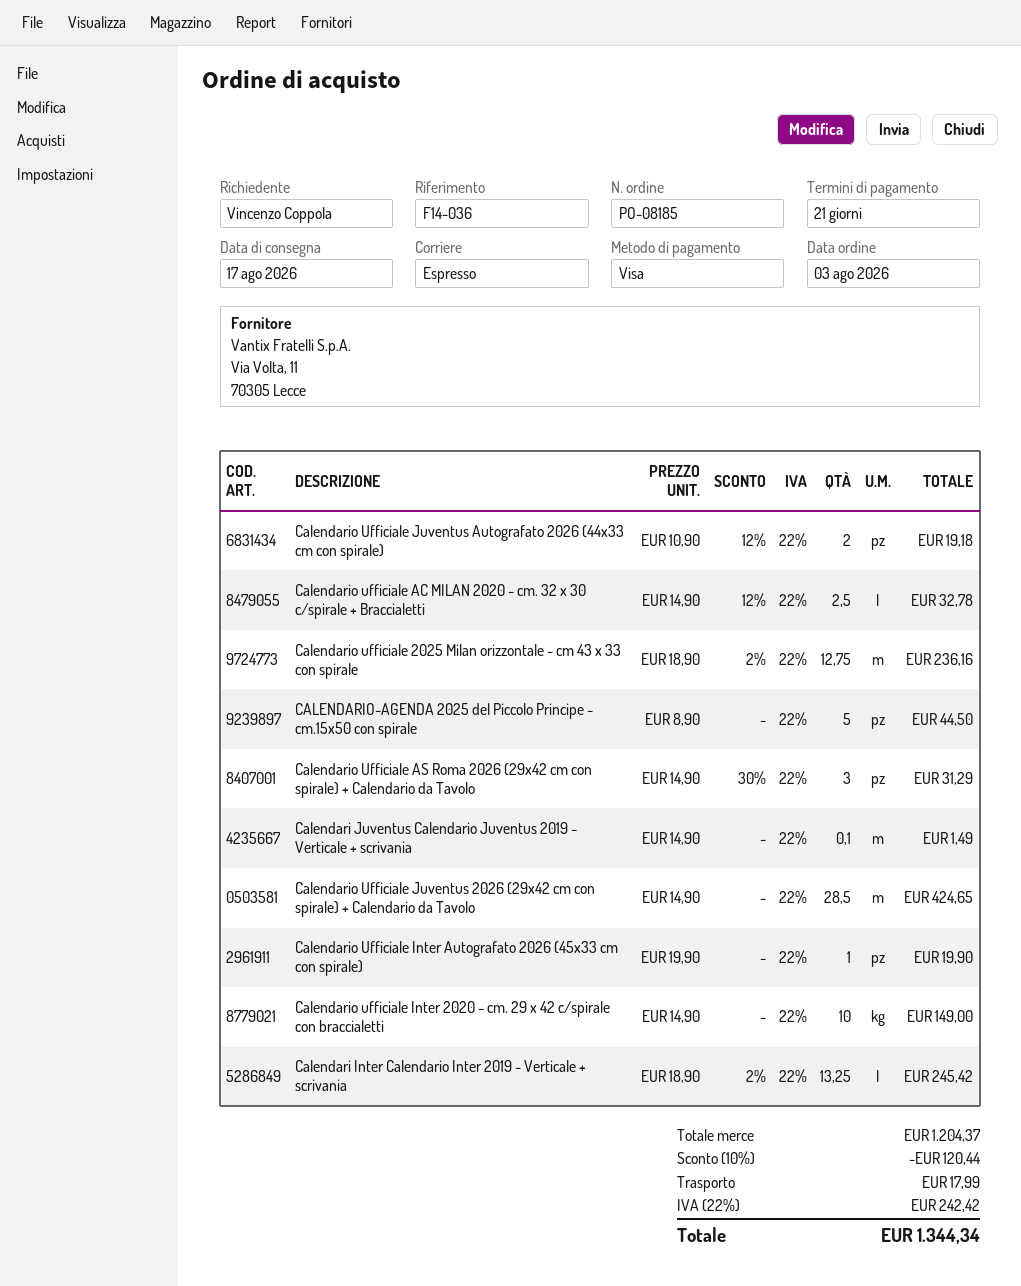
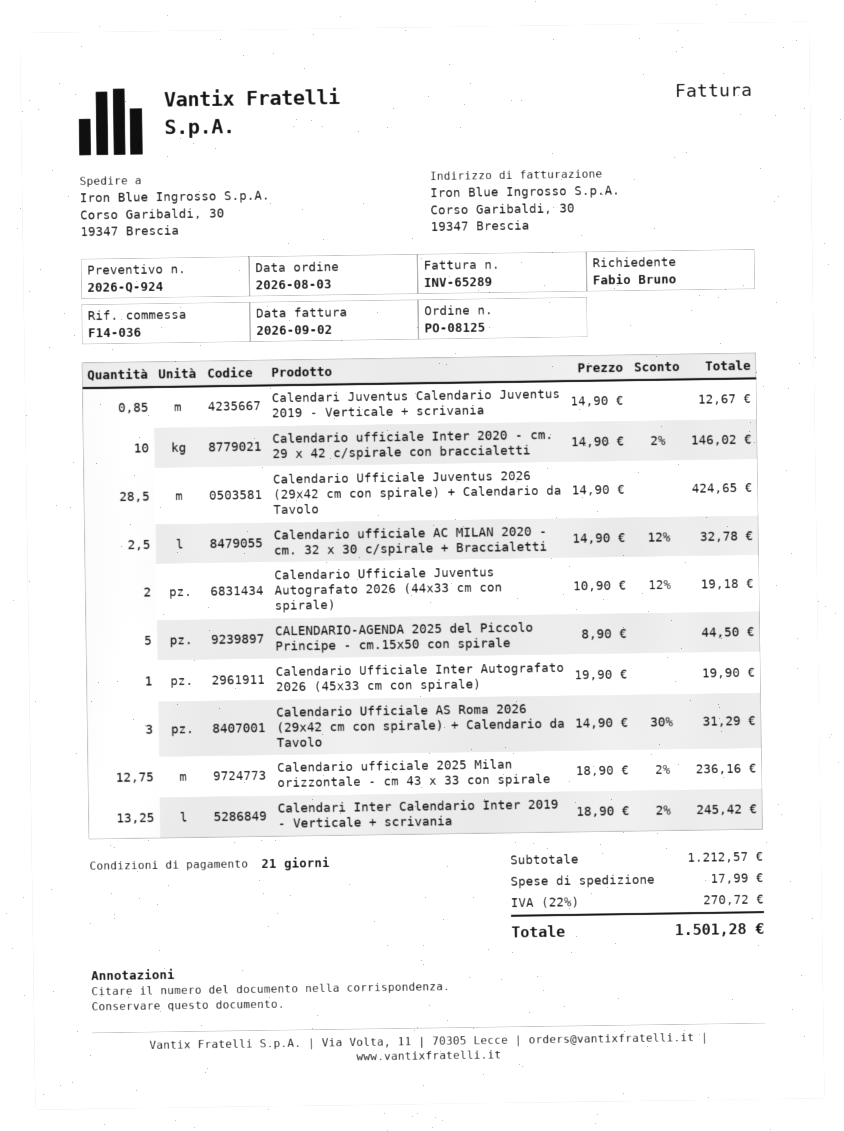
order number: PO-08185 -> PO-08125
ordered by: Vincenzo Coppola -> Fabio Bruno
Calendari Juventus Calendario Juventus 2019 - Verticale + scrivania: 0.1 x 14.90 = 1.49 -> 0.85 x 14.90 = 12.67
Calendario ufficiale Inter 2020 - cm. 29 x 42 c/spirale con braccialetti: 10 x 14.90 = 149.00 -> 10 x 14.90 - 2% = 146.02
subtotal: 1204.37 -> 1212.57
discount: 10% = 120.44 -> none
tax: 22% = 242.42 -> 22% = 270.72
total: 1344.34 -> 1501.28

